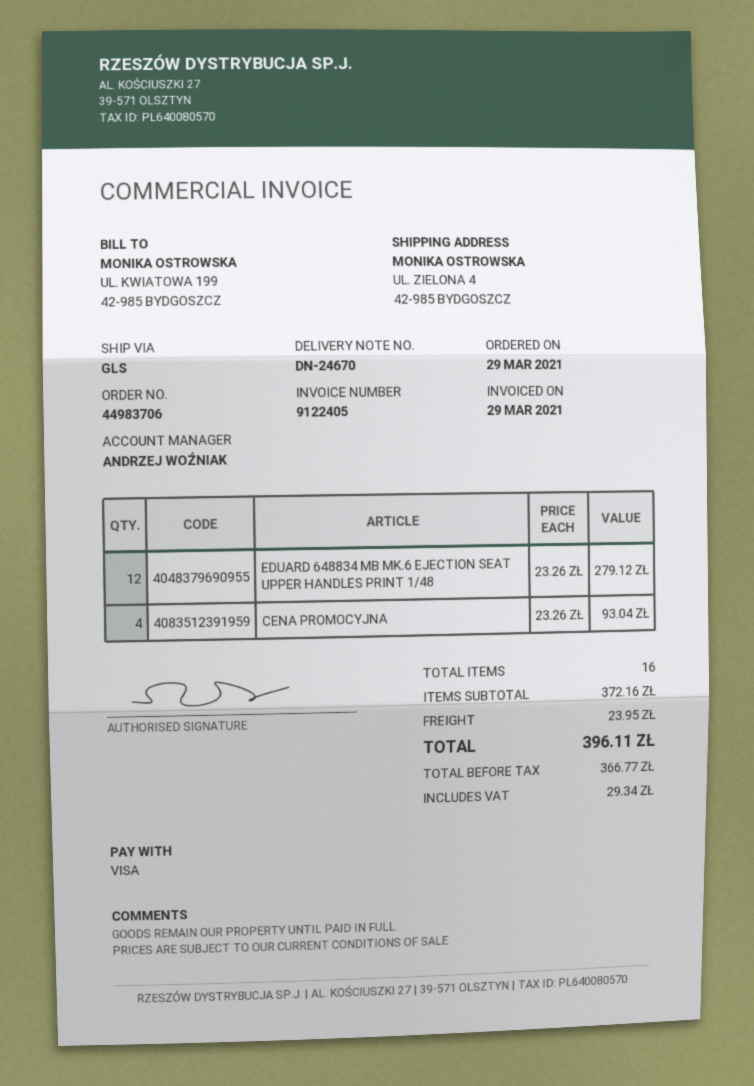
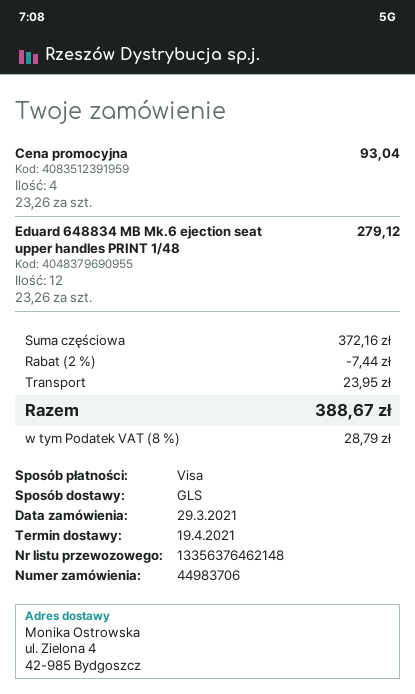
discount: none -> 2% = 7.44
tax: 29.34 -> 28.79
total: 396.11 -> 388.67

